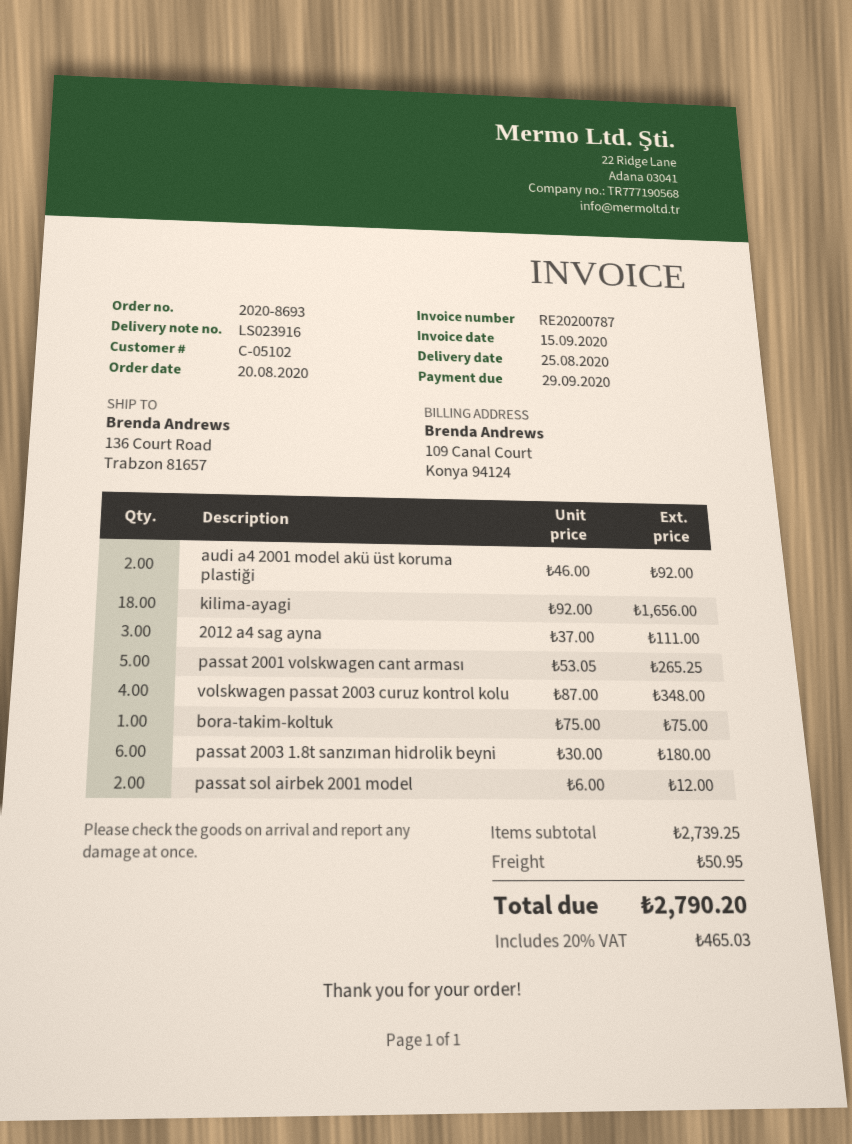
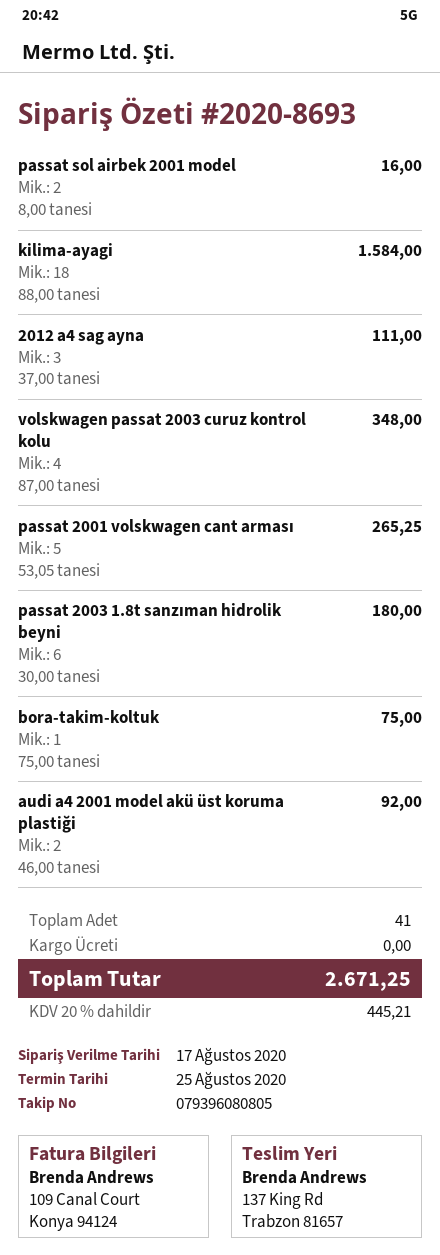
order date: 2020-08-20 -> 2020-08-17
ship to: 136 Court Road, Trabzon 81657 -> 137 King Rd, Trabzon 81657
kilima-ayagi: 18 x 92.00 = 1656.00 -> 18 x 88.00 = 1584.00
passat sol airbek 2001 model: 2 x 6.00 = 12.00 -> 2 x 8.00 = 16.00
shipping: 50.95 -> 0.00
tax: 20% = 465.03 -> 20% = 445.21
total: 2790.20 -> 2671.25

